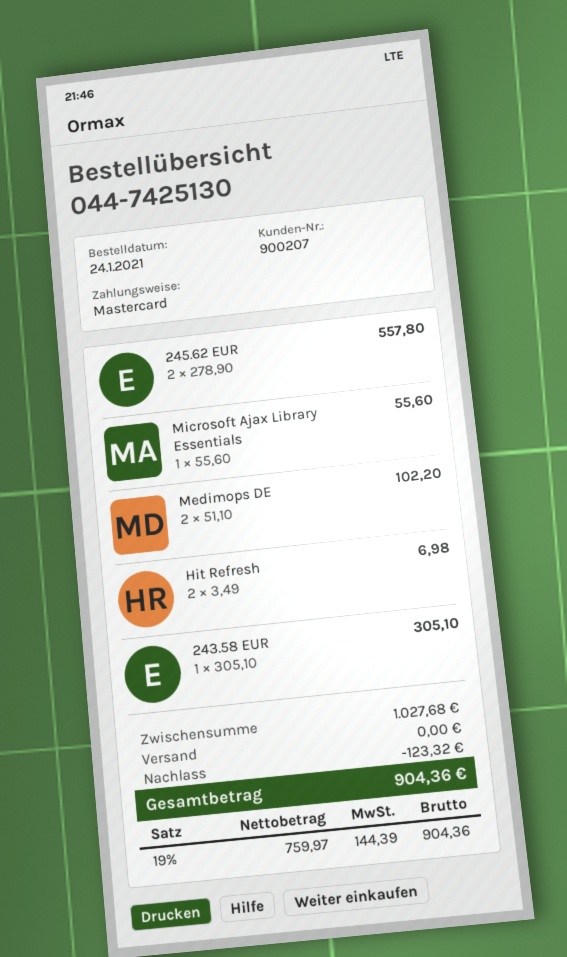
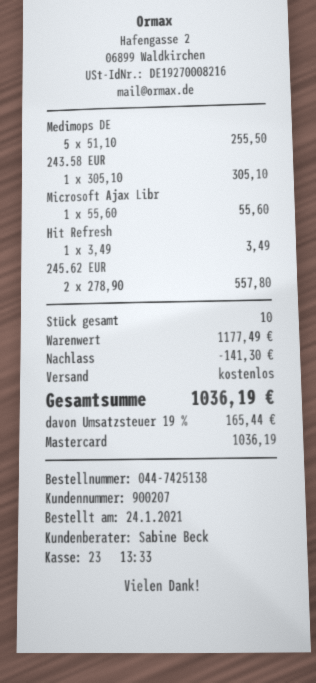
order number: 044-7425130 -> 044-7425138
Medimops DE: 2 x 51.10 = 102.20 -> 5 x 51.10 = 255.50
Hit Refresh: 2 x 3.49 = 6.98 -> 1 x 3.49 = 3.49
subtotal: 1027.68 -> 1177.49
discount: 123.32 -> 141.30
tax: 19% = 144.39 -> 19% = 165.44
total: 904.36 -> 1036.19

